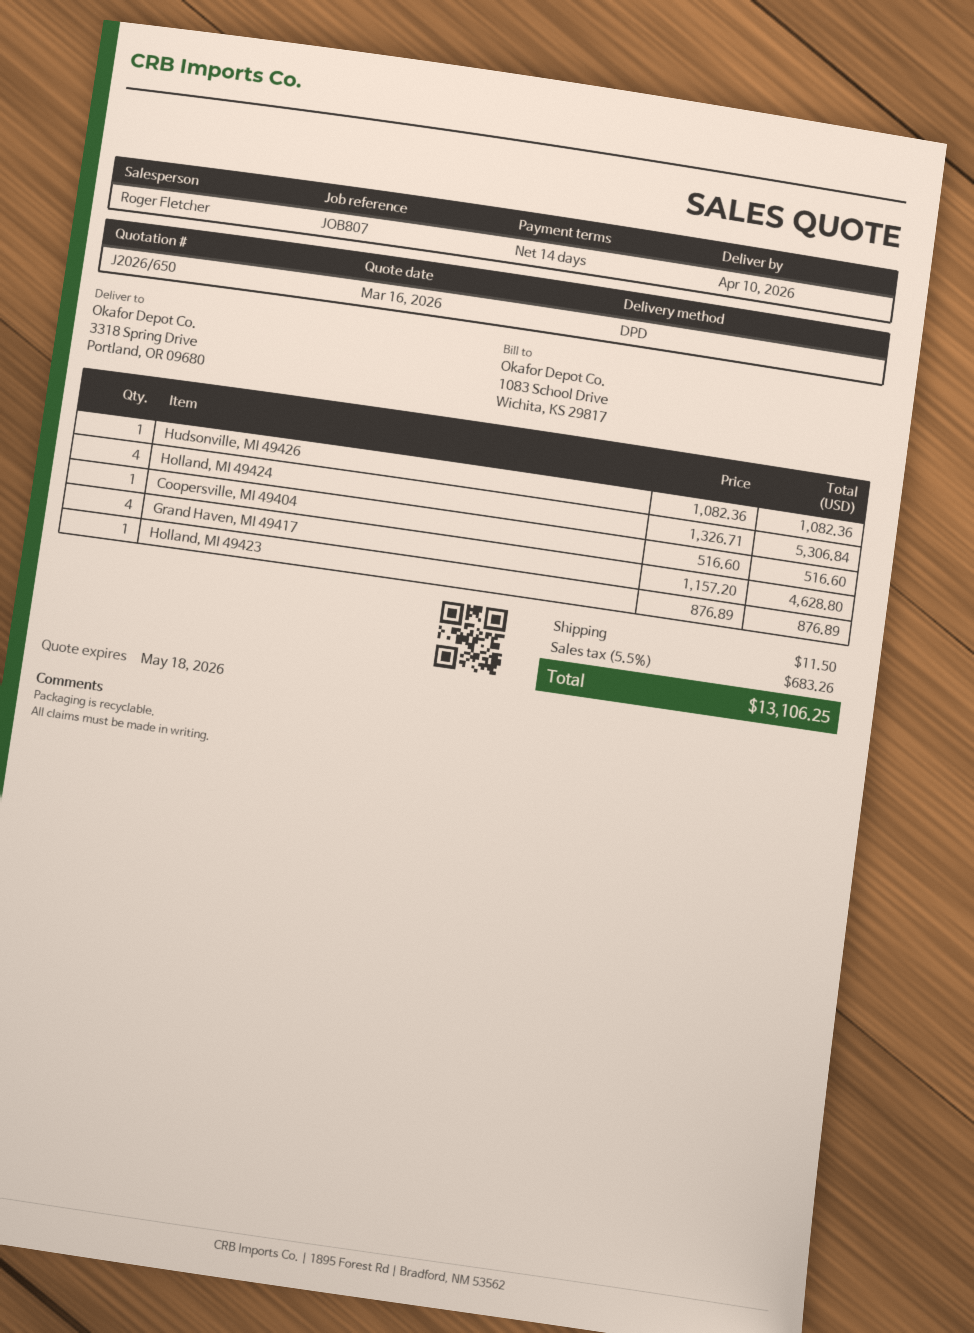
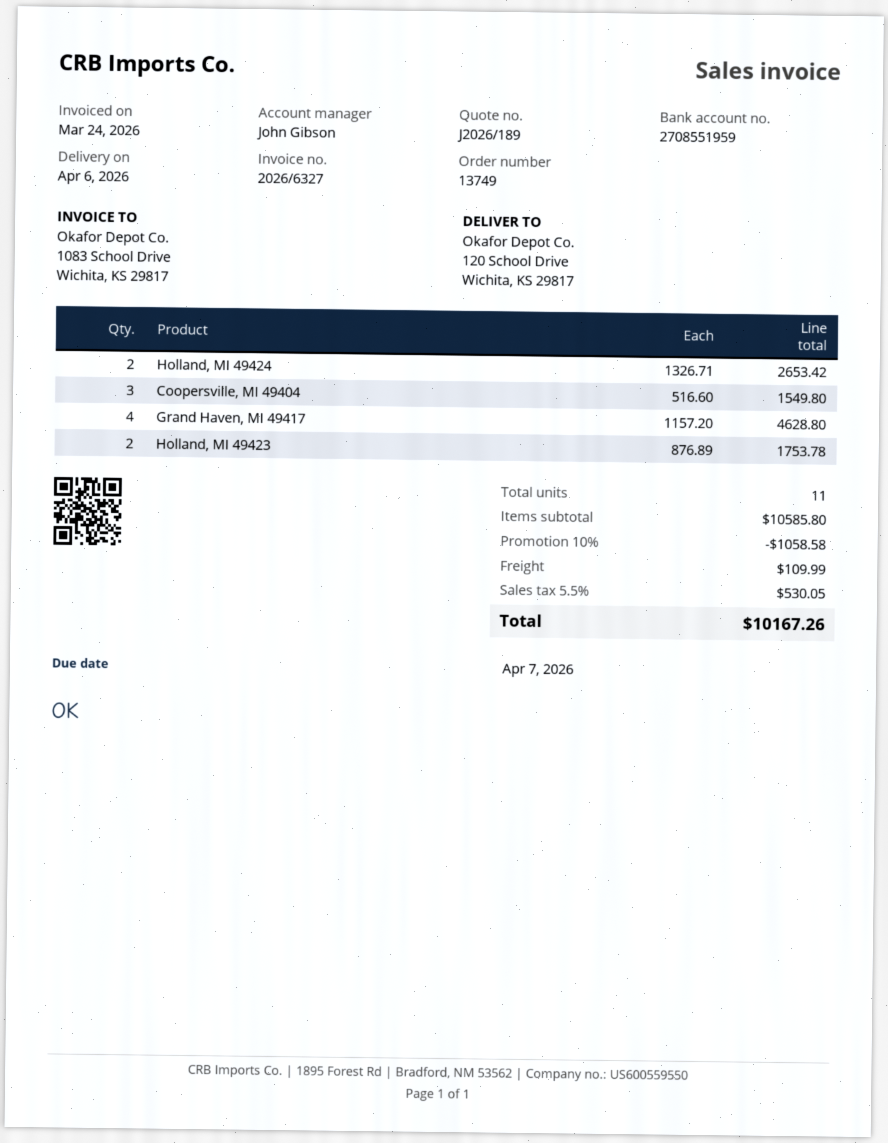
quote number: J2026/650 -> J2026/189
delivery date: 2026-04-10 -> 2026-04-06
sales rep: Roger Fletcher -> John Gibson
ship to: 3318 Spring Drive, Portland, OR 09680 -> 120 School Drive, Wichita, KS 29817
Hudsonville, MI 49426: 1 x 1082.36 = 1082.36 -> none
Holland, MI 49424: 4 x 1326.71 = 5306.84 -> 2 x 1326.71 = 2653.42
Coopersville, MI 49404: 1 x 516.60 = 516.60 -> 3 x 516.60 = 1549.80
Holland, MI 49423: 1 x 876.89 = 876.89 -> 2 x 876.89 = 1753.78
discount: none -> 10% = 1058.58
shipping: 11.50 -> 109.99
tax: 5.5% = 683.26 -> 5.5% = 530.05
total: 13106.25 -> 10167.26

